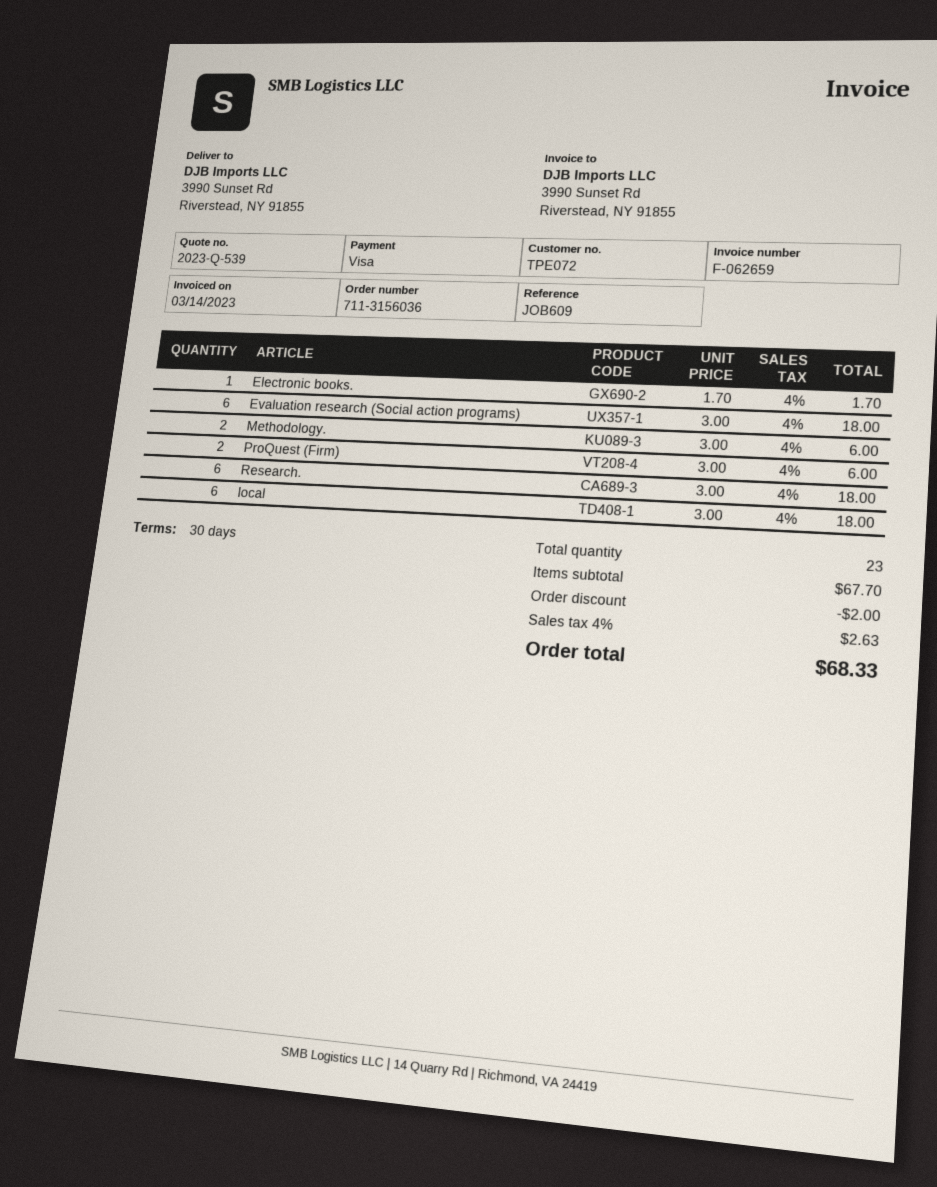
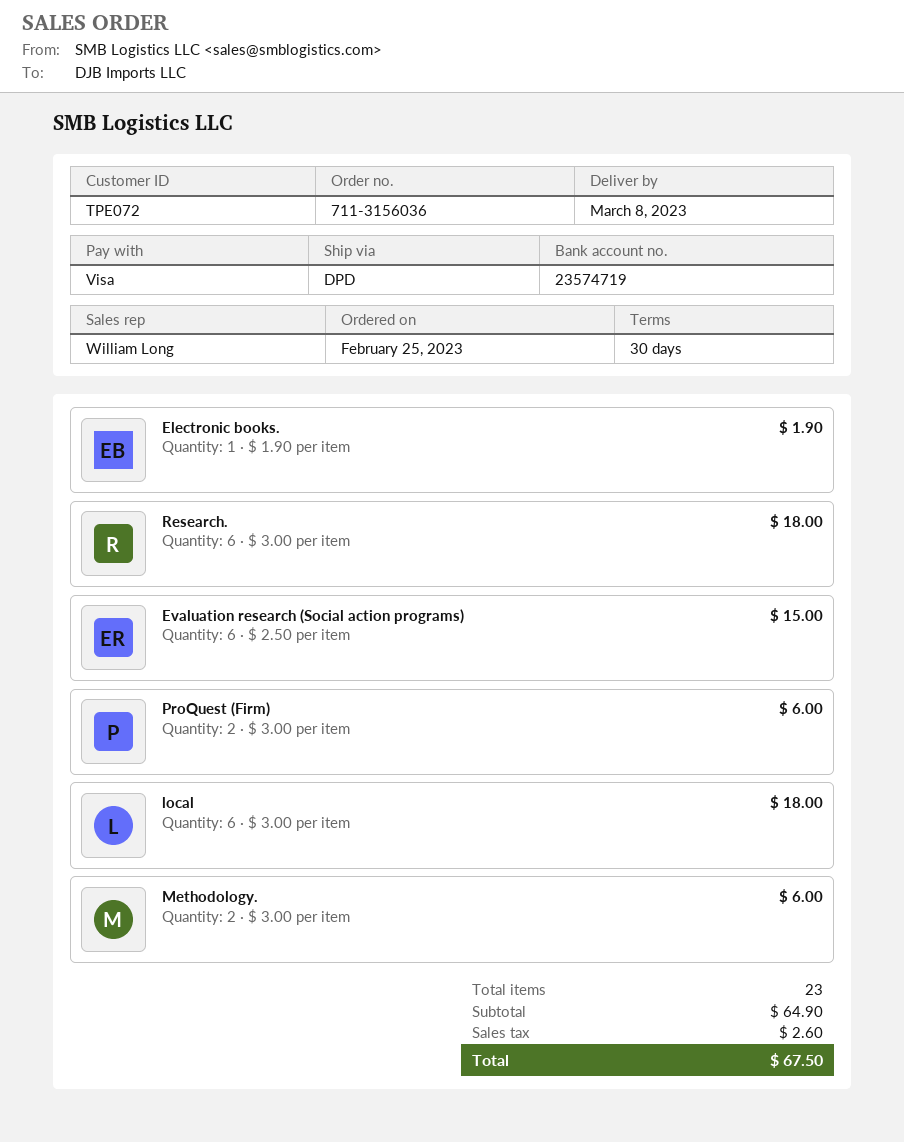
Electronic books.: 1 x 1.70 = 1.70 -> 1 x 1.90 = 1.90
Evaluation research (Social action programs): 6 x 3.00 = 18.00 -> 6 x 2.50 = 15.00
subtotal: 67.70 -> 64.90
discount: 2.00 -> none
tax: 2.63 -> 2.60
total: 68.33 -> 67.50

